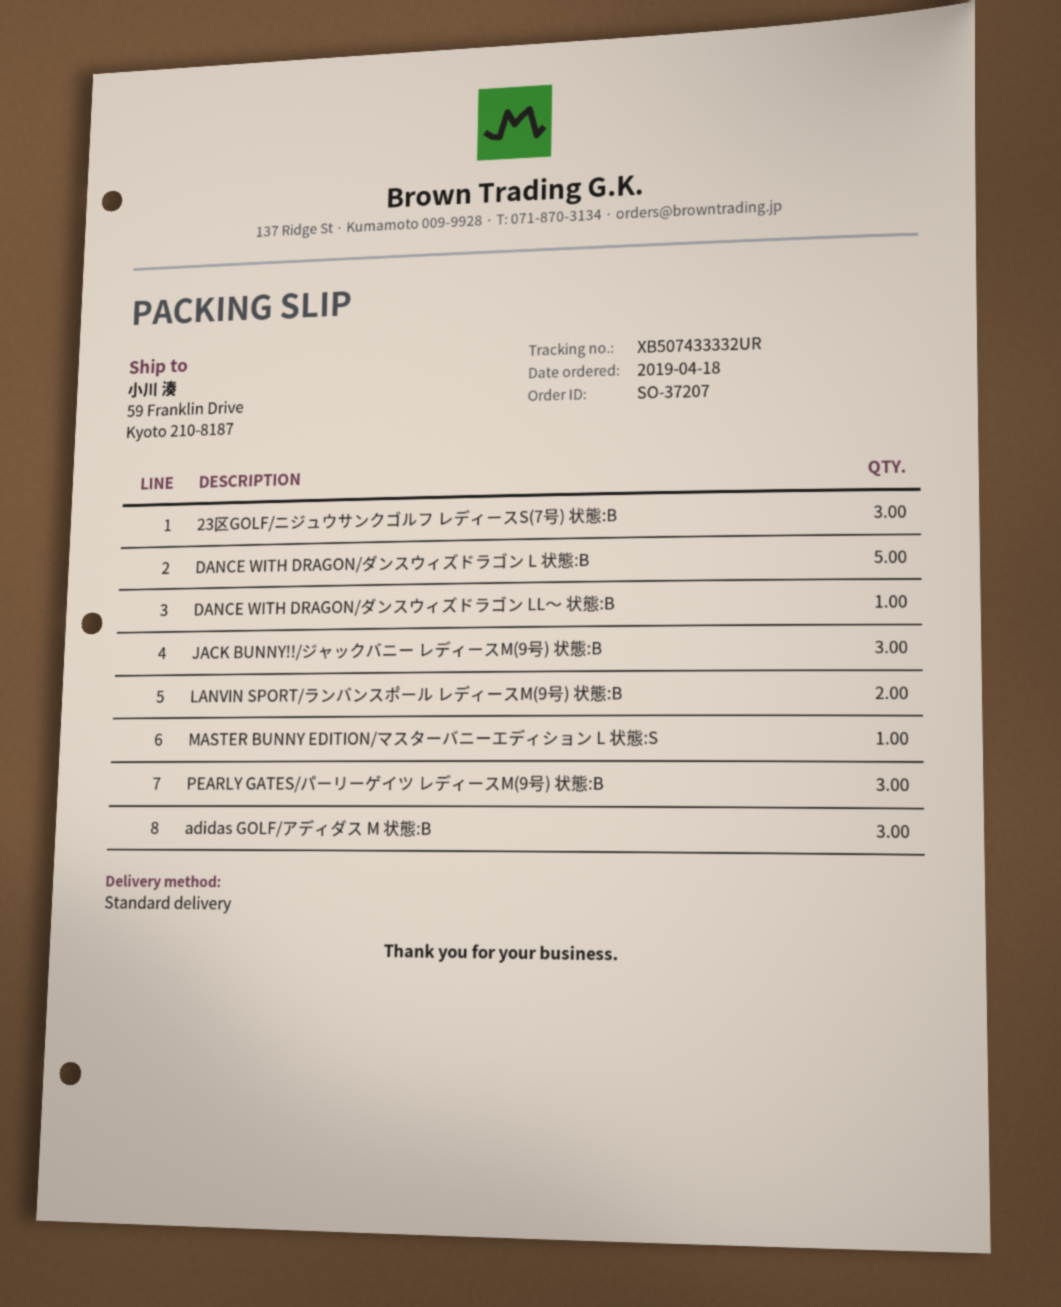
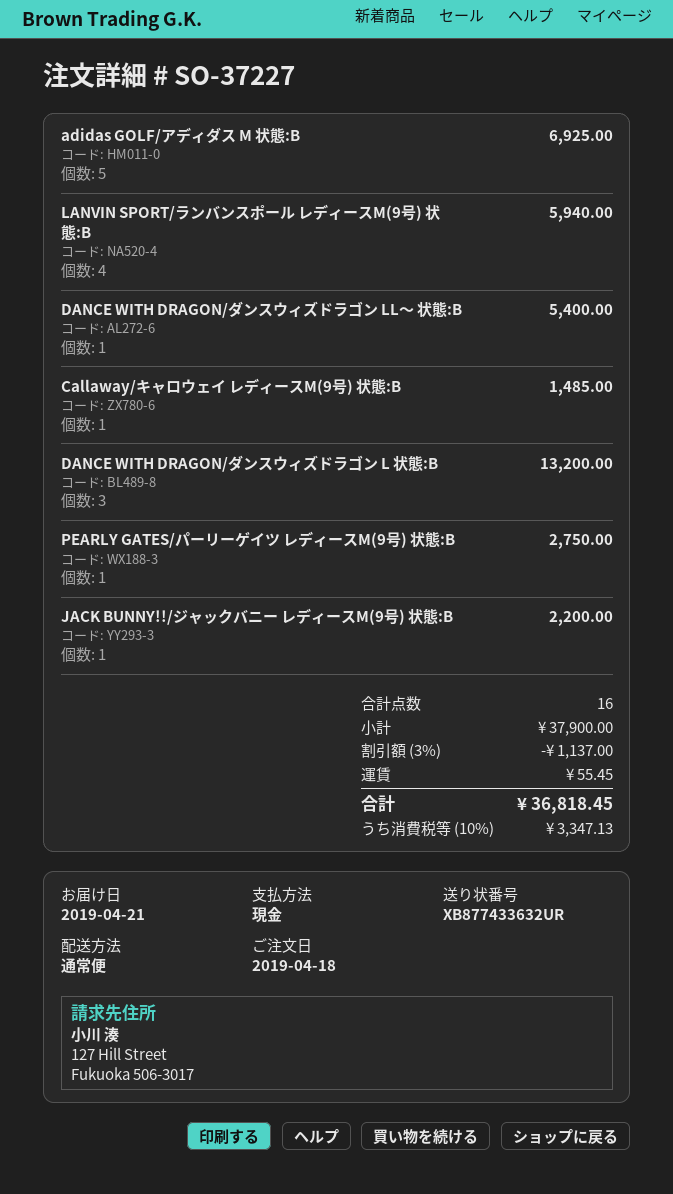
order number: SO-37207 -> SO-37227
tracking number: XB507433332UR -> XB877433632UR
23区GOLF/ニジュウサンクゴルフ レディースS(7号) 状態:B: 3 -> none
DANCE WITH DRAGON/ダンスウィズドラゴン L 状態:B: 5 -> 3
JACK BUNNY!!/ジャックバニー レディースM(9号) 状態:B: 3 -> 1
LANVIN SPORT/ランバンスポール レディースM(9号) 状態:B: 2 -> 4
MASTER BUNNY EDITION/マスターバニーエディション L 状態:S: 1 -> none
PEARLY GATES/パーリーゲイツ レディースM(9号) 状態:B: 3 -> 1
adidas GOLF/アディダス M 状態:B: 3 -> 5
Callaway/キャロウェイ レディースM(9号) 状態:B: none -> 1

